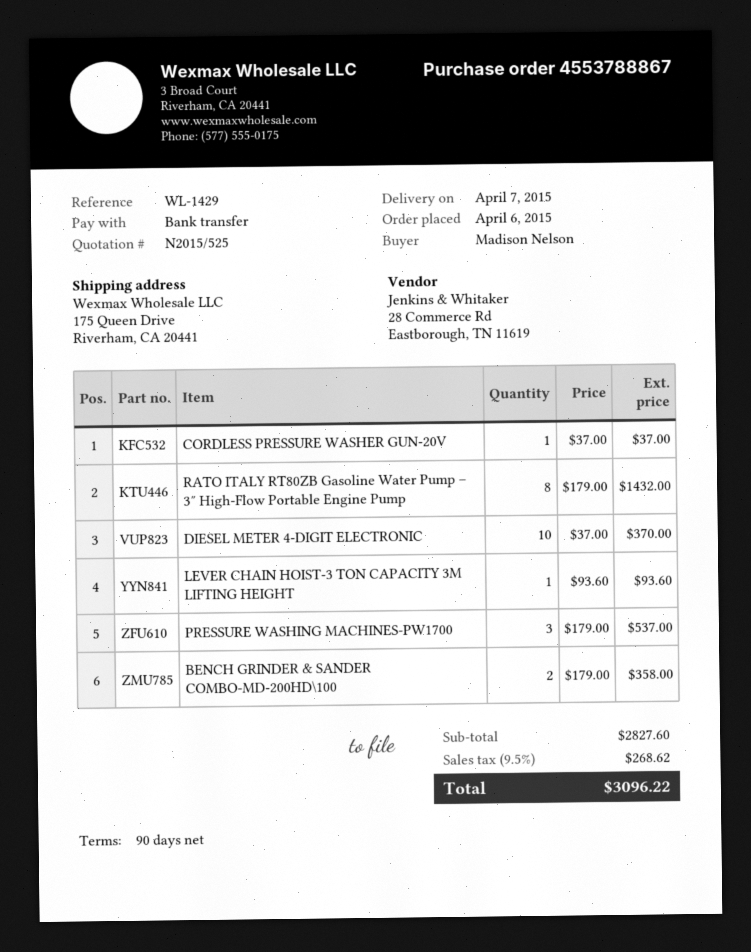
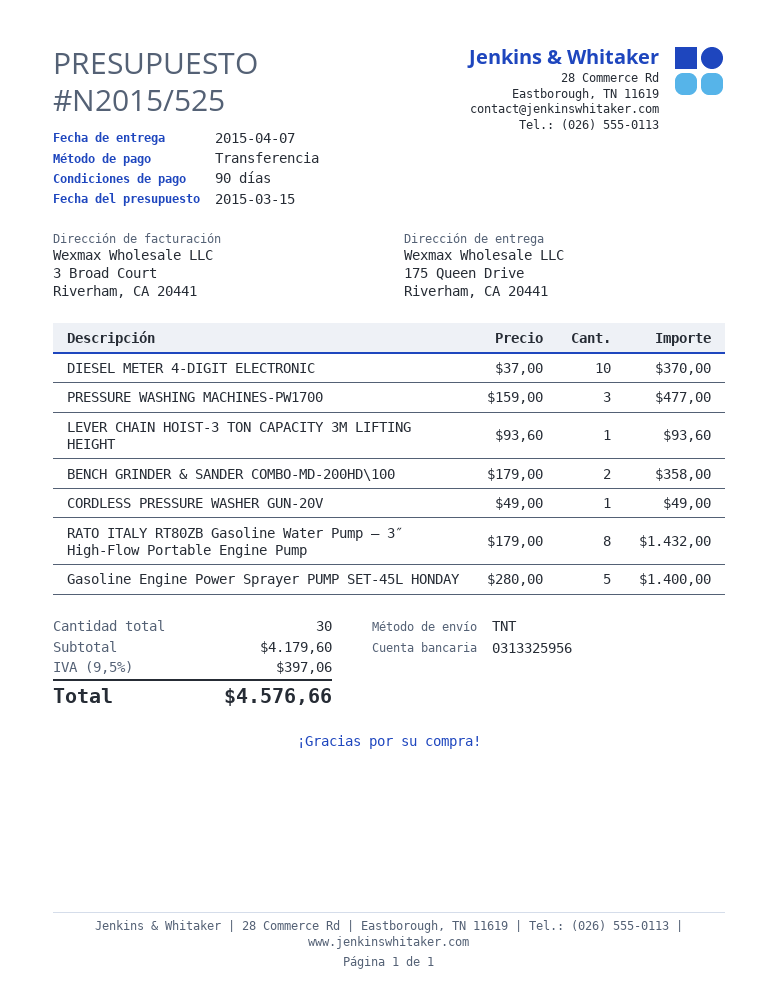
CORDLESS PRESSURE WASHER GUN-20V: 1 x 37.00 = 37.00 -> 1 x 49.00 = 49.00
PRESSURE WASHING MACHINES-PW1700: 3 x 179.00 = 537.00 -> 3 x 159.00 = 477.00
Gasoline Engine Power Sprayer PUMP SET-45L HONDAY: none -> 5 x 280.00 = 1400.00
subtotal: 2827.60 -> 4179.60
tax: 9.5% = 268.62 -> 9.5% = 397.06
total: 3096.22 -> 4576.66

